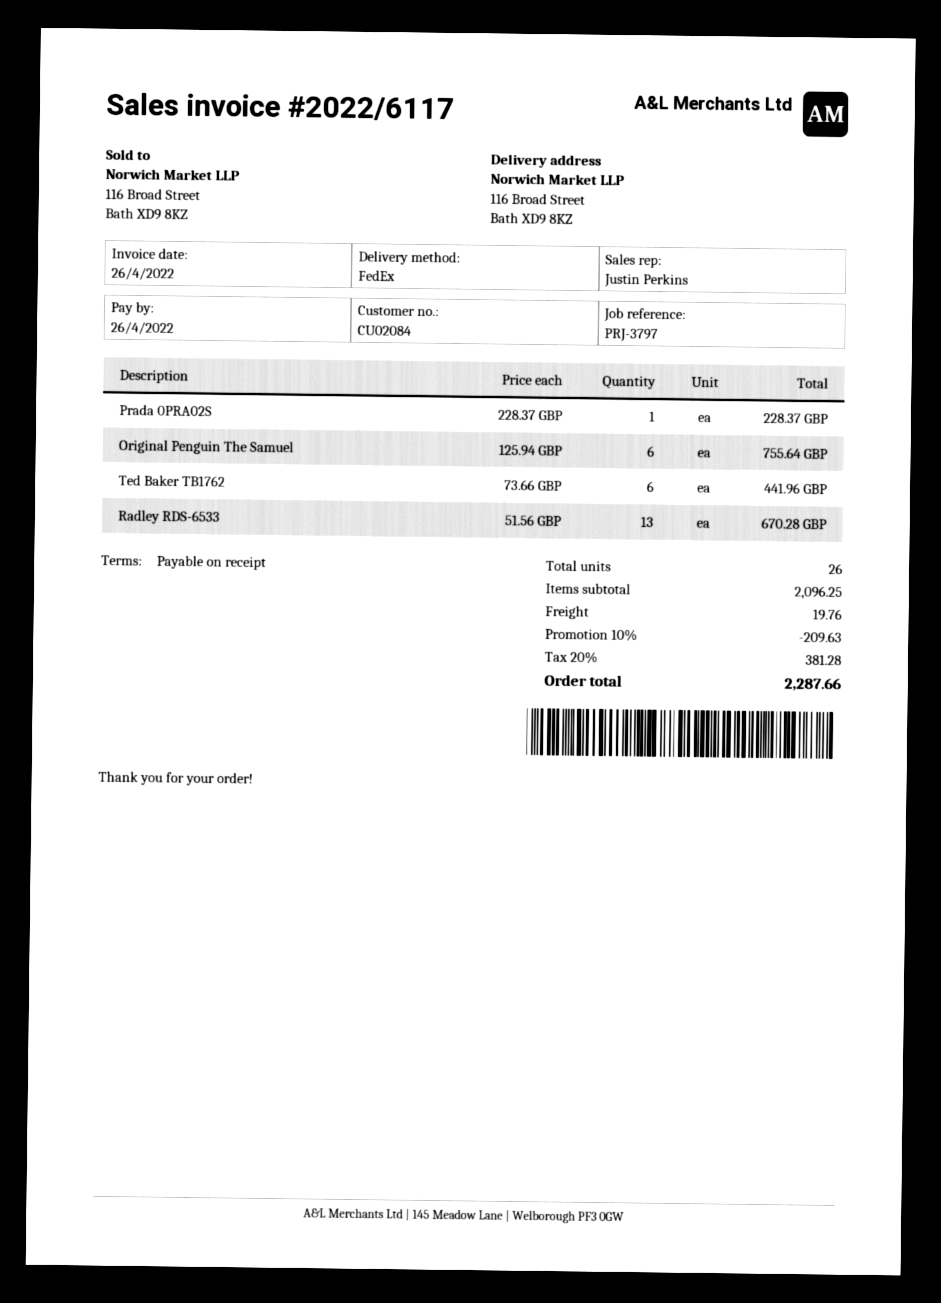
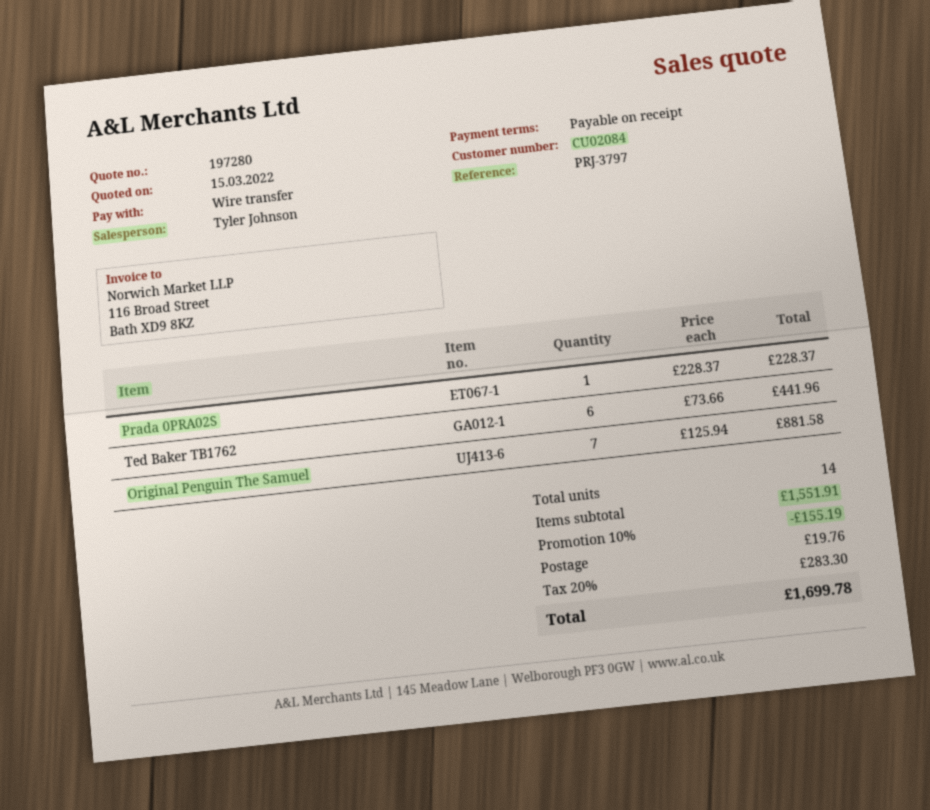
sales rep: Justin Perkins -> Tyler Johnson
Original Penguin The Samuel: 6 x 125.94 = 755.64 -> 7 x 125.94 = 881.58
Radley RDS-6533: 13 x 51.56 = 670.28 -> none
total quantity: 26 -> 14
subtotal: 2096.25 -> 1551.91
discount: 10% = 209.63 -> 10% = 155.19
tax: 20% = 381.28 -> 20% = 283.30
total: 2287.66 -> 1699.78

